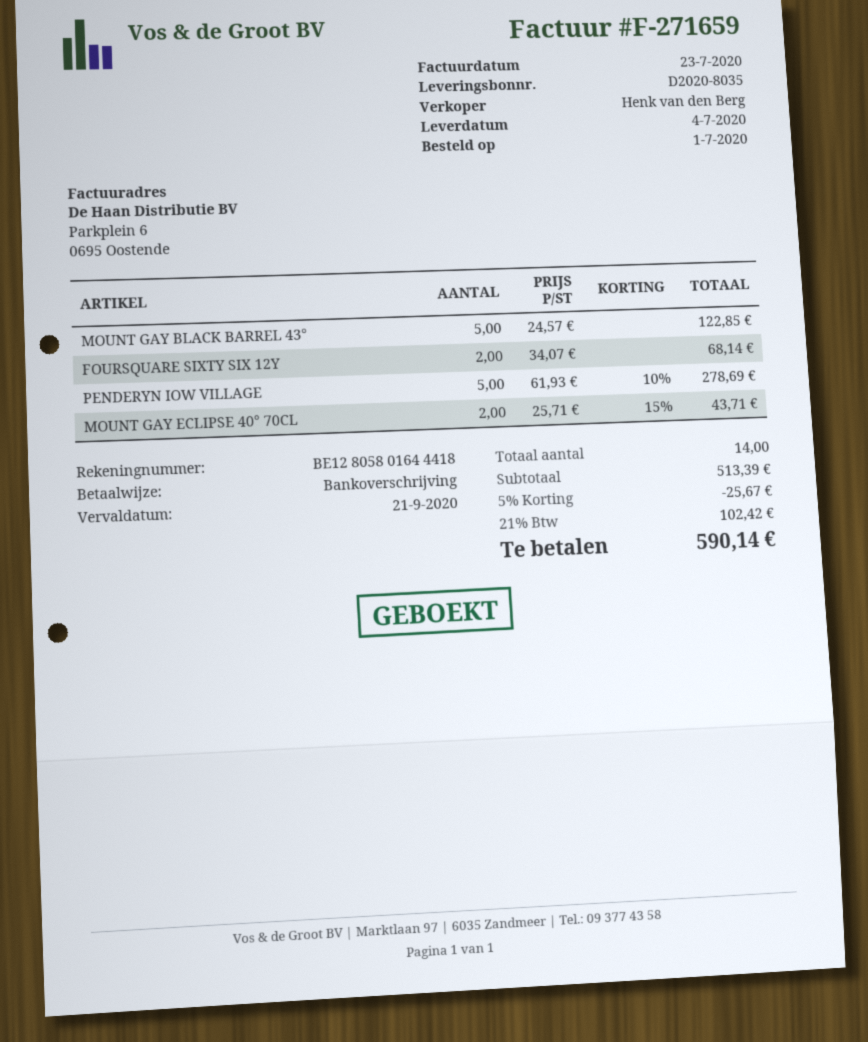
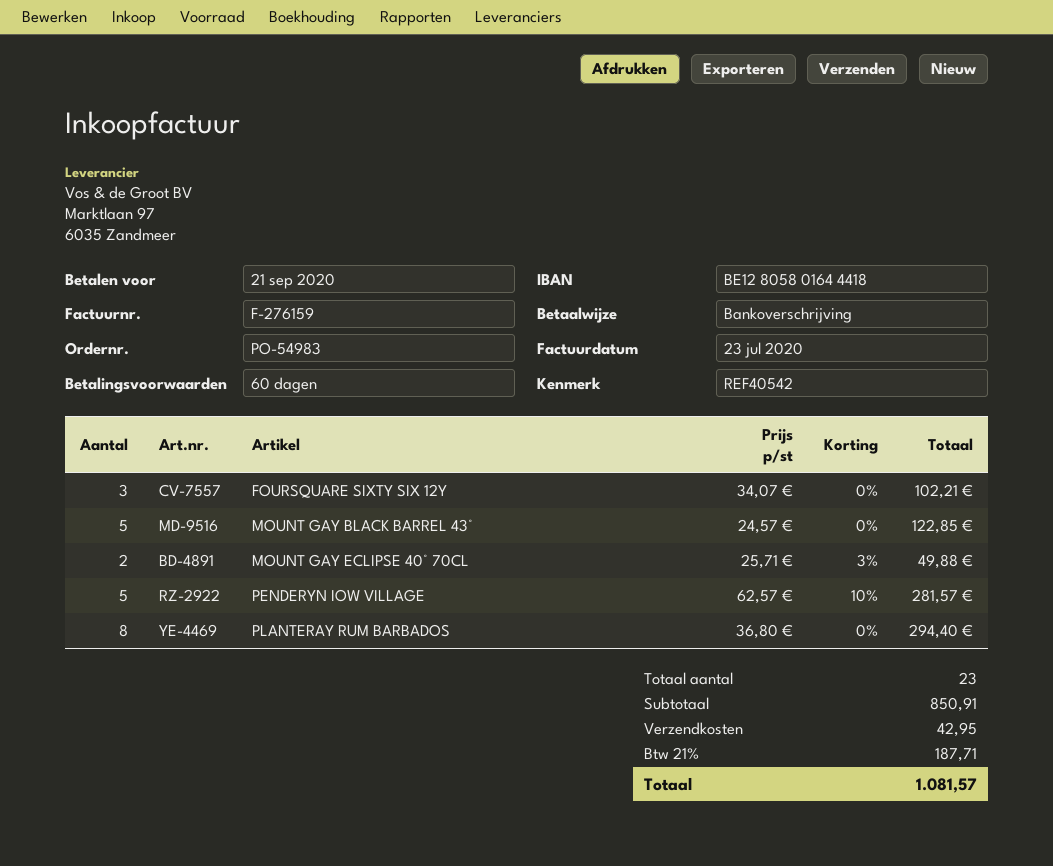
invoice number: F-271659 -> F-276159
FOURSQUARE SIXTY SIX 12Y: 2 x 34.07 = 68.14 -> 3 x 34.07 = 102.21
PENDERYN IOW VILLAGE: 5 x 61.93 - 10% = 278.69 -> 5 x 62.57 - 10% = 281.57
MOUNT GAY ECLIPSE 40° 70CL: 2 x 25.71 - 15% = 43.71 -> 2 x 25.71 - 3% = 49.88
PLANTERAY RUM BARBADOS: none -> 8 x 36.80 = 294.40
total quantity: 14 -> 23
subtotal: 513.39 -> 850.91
discount: 5% = 25.67 -> none
shipping: none -> 42.95
tax: 21% = 102.42 -> 21% = 187.71
total: 590.14 -> 1081.57

